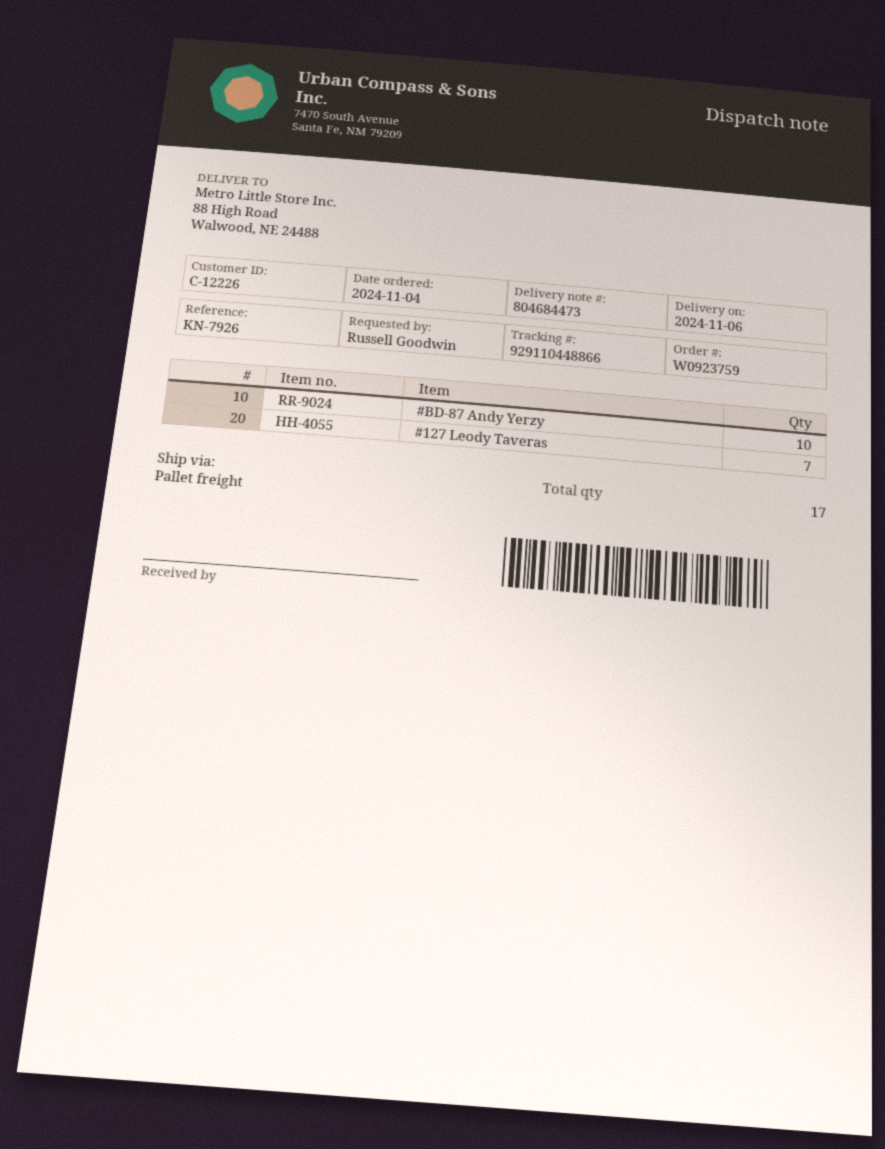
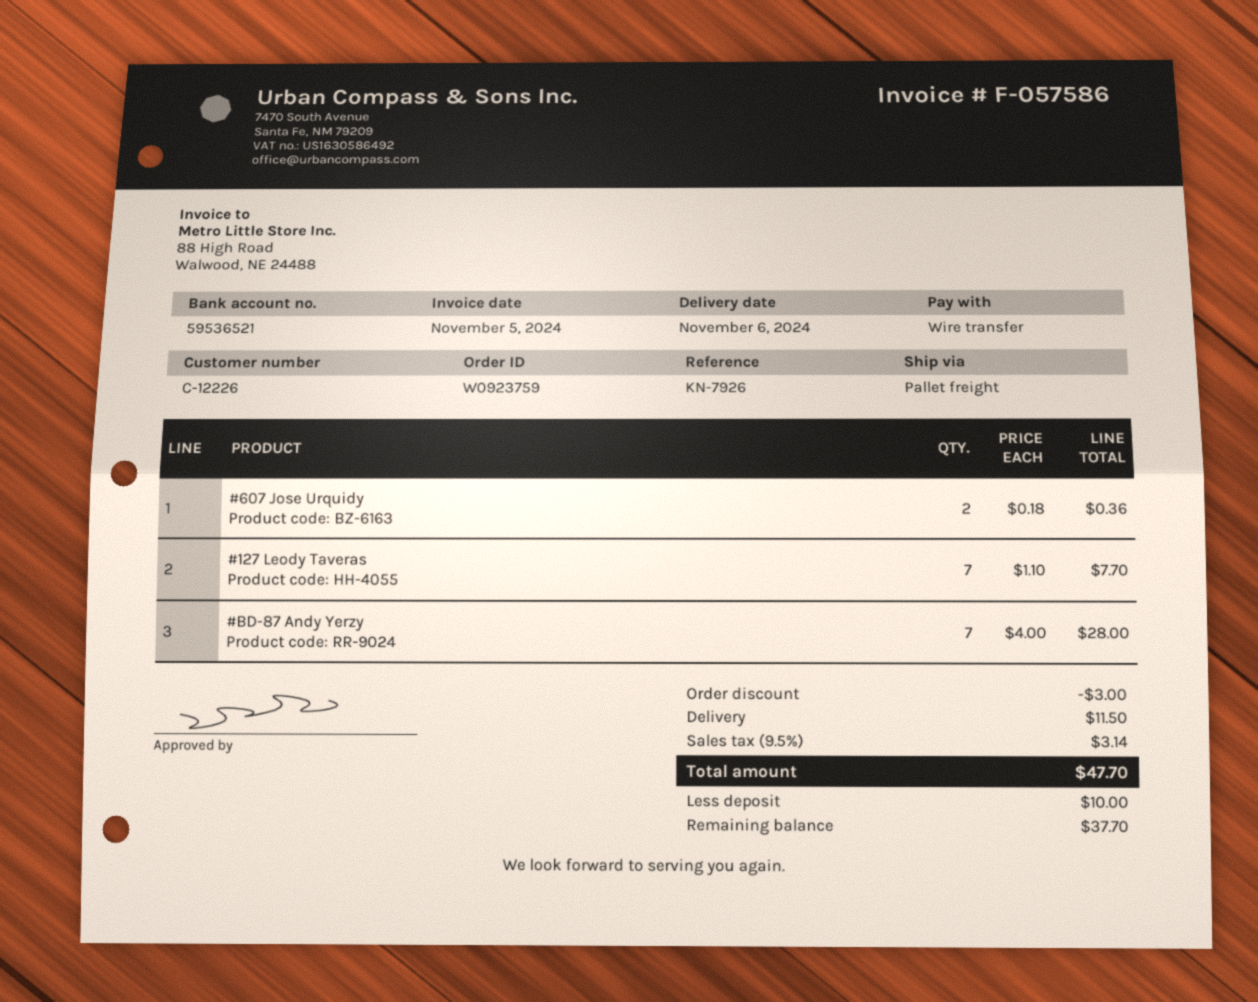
#BD-87 Andy Yerzy: 10 -> 7
#607 Jose Urquidy: none -> 2

